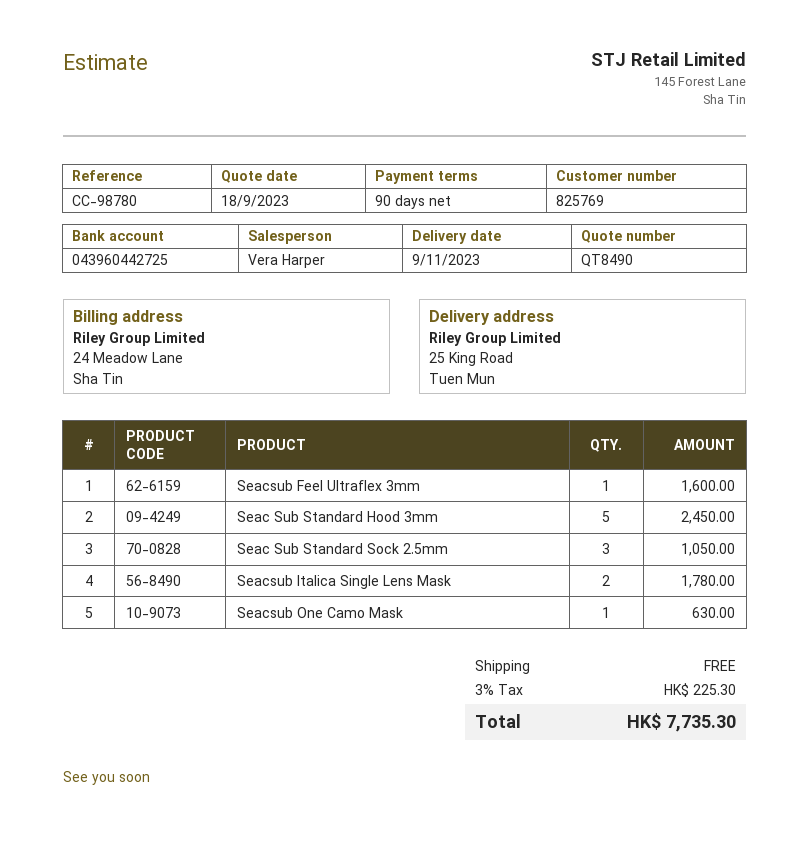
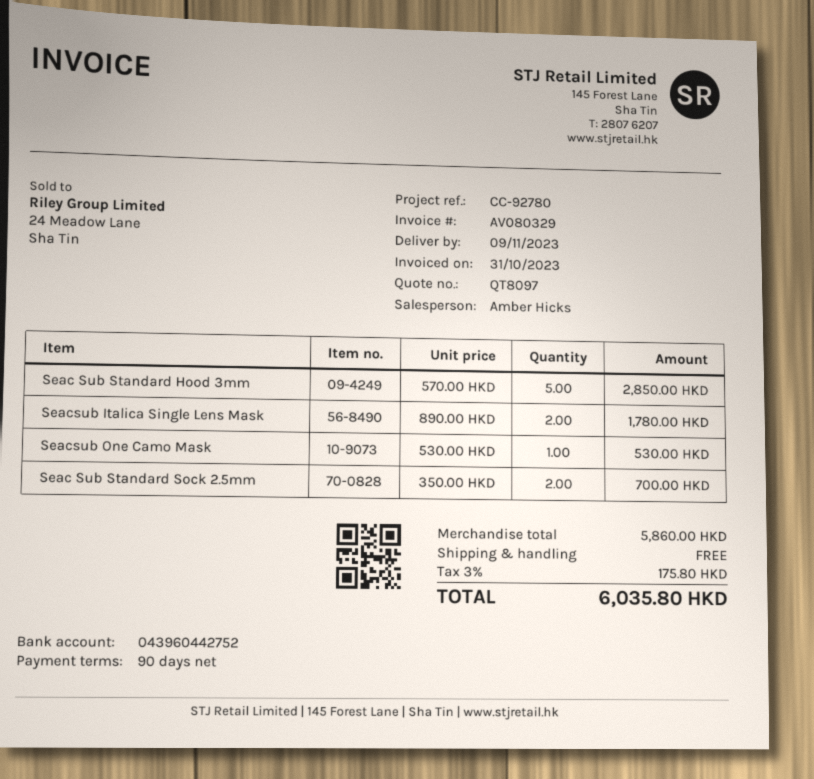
quote number: QT8490 -> QT8097
reference: CC-98780 -> CC-92780
sales rep: Vera Harper -> Amber Hicks
bank account: 043960442725 -> 043960442752
Seacsub Feel Ultraflex 3mm: 1 for 1600.00 -> none
Seac Sub Standard Hood 3mm: 5 for 2450.00 -> 5 for 2850.00
Seac Sub Standard Sock 2.5mm: 3 for 1050.00 -> 2 for 700.00
Seacsub One Camo Mask: 1 for 630.00 -> 1 for 530.00
tax: 3% = 225.30 -> 3% = 175.80
total: 7735.30 -> 6035.80

